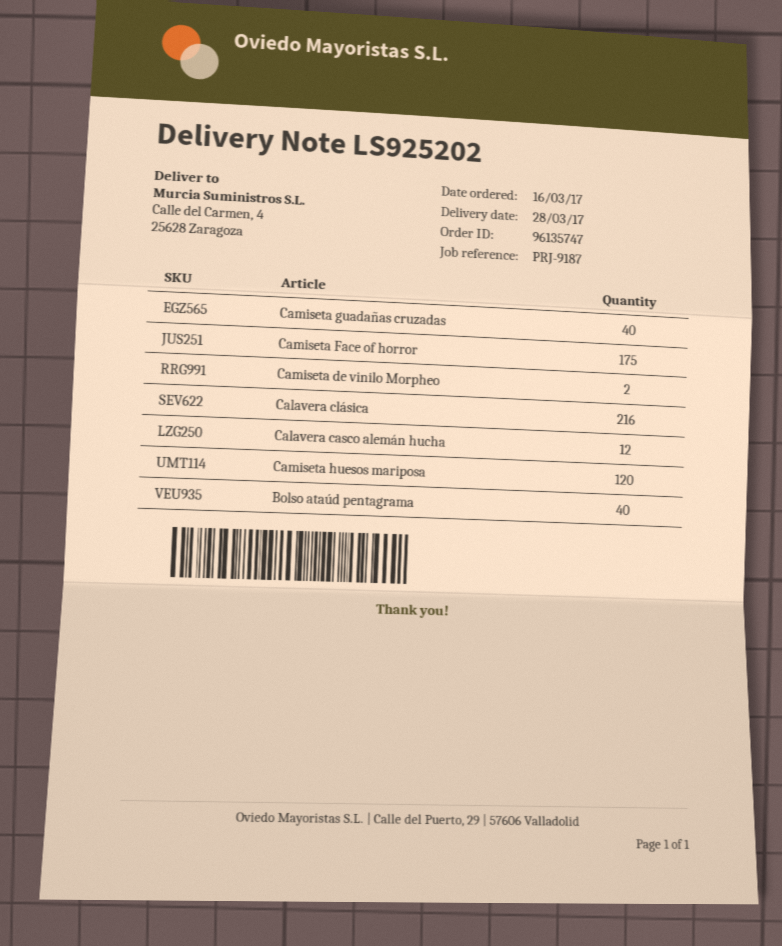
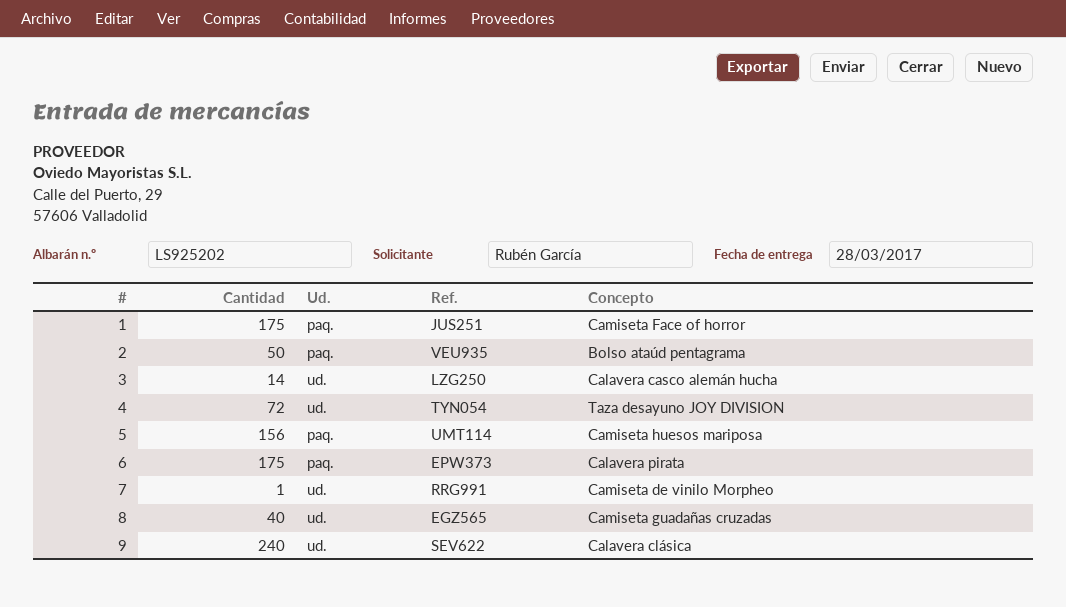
Camiseta de vinilo Morpheo: 2 -> 1
Calavera clásica: 216 -> 240
Calavera casco alemán hucha: 12 -> 14
Camiseta huesos mariposa: 120 -> 156
Bolso ataúd pentagrama: 40 -> 50
Taza desayuno JOY DIVISION: none -> 72
Calavera pirata: none -> 175

